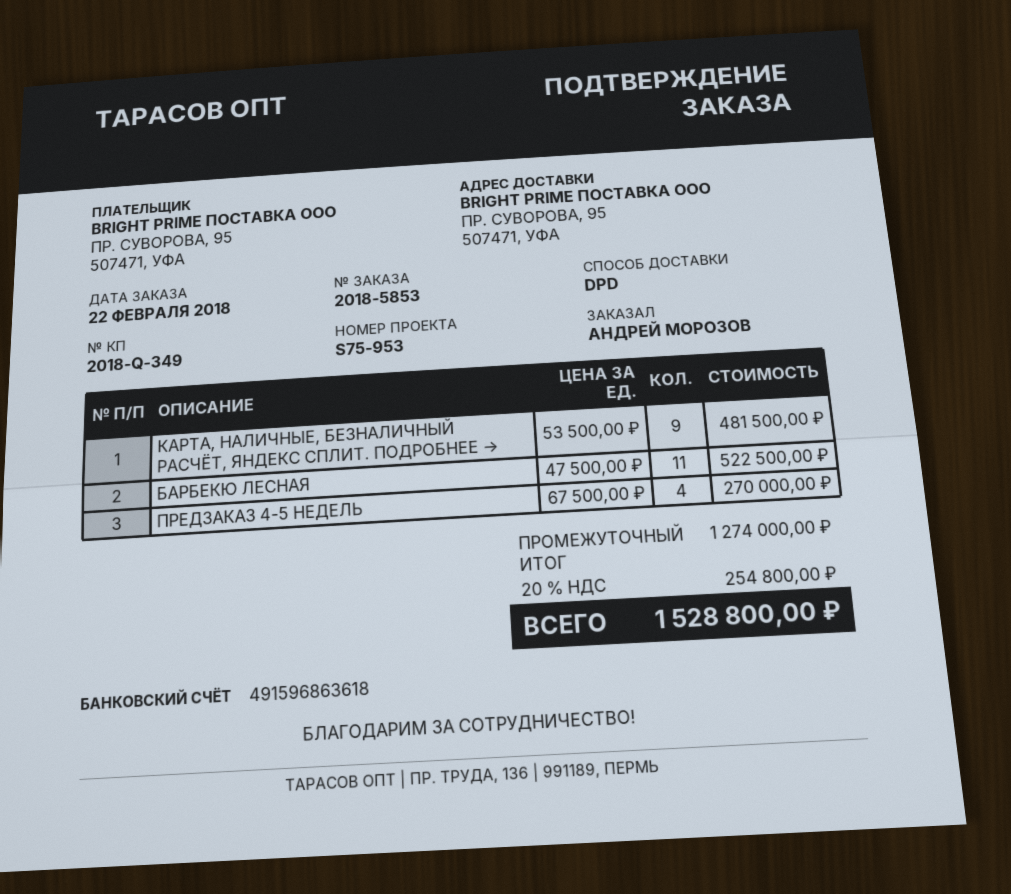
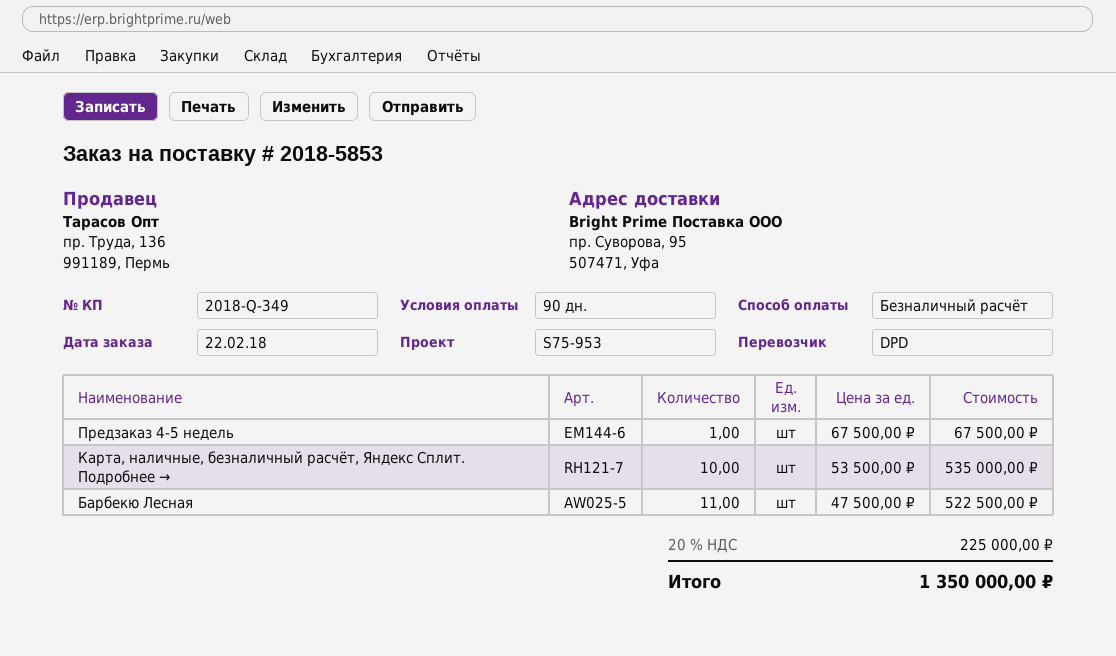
КАРТА, НАЛИЧНЫЕ, БЕЗНАЛИЧНЫЙ РАСЧЁТ, ЯНДЕКС СПЛИТ. ПОДРОБНЕЕ →: 9 x 53500.00 = 481500.00 -> 10 x 53500.00 = 535000.00
ПРЕДЗАКАЗ 4-5 НЕДЕЛЬ: 4 x 67500.00 = 270000.00 -> 1 x 67500.00 = 67500.00
tax: 20% = 254800.00 -> 20% = 225000.00
total: 1528800.00 -> 1350000.00

